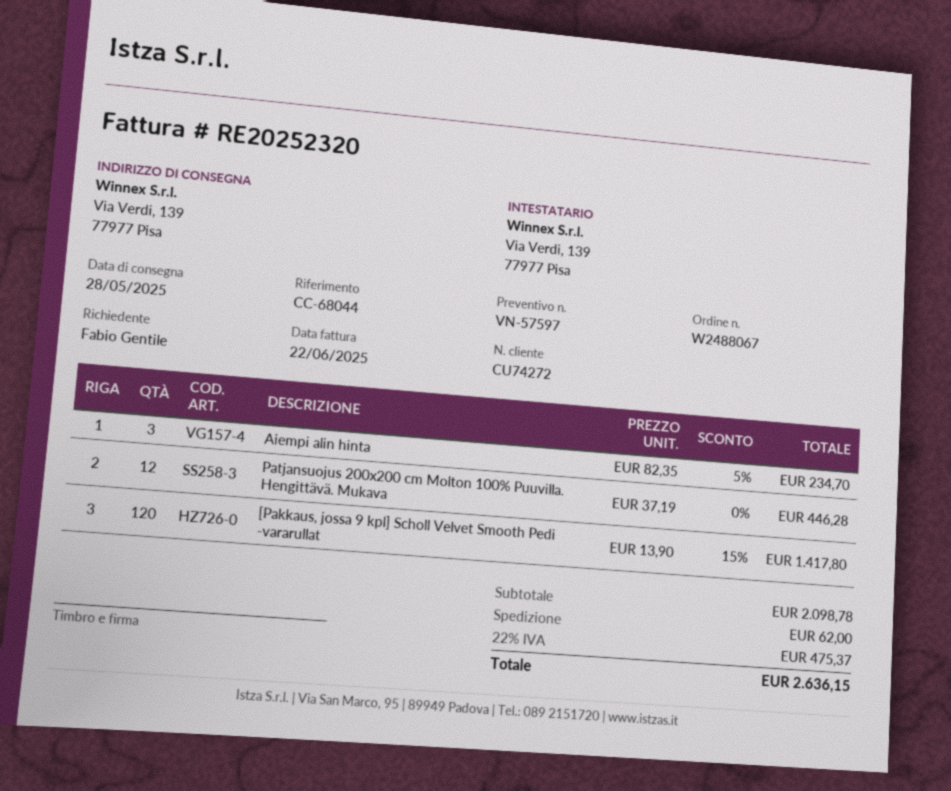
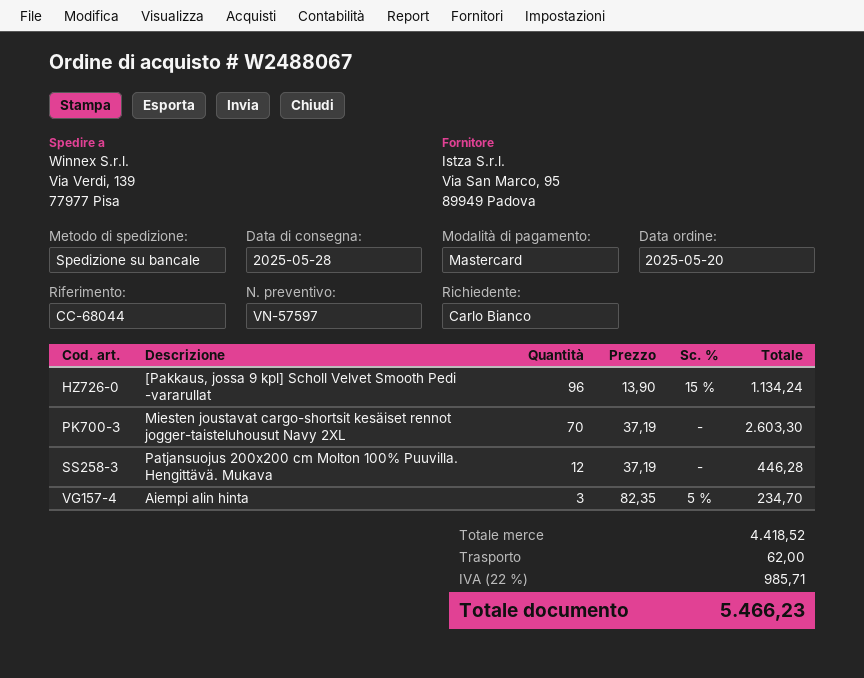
ordered by: Fabio Gentile -> Carlo Bianco
[Pakkaus, jossa 9 kpl] Scholl Velvet Smooth Pedi -vararullat: 120 x 13.90 - 15% = 1417.80 -> 96 x 13.90 - 15% = 1134.24
Miesten joustavat cargo-shortsit kesäiset rennot jogger-taisteluhousut Navy 2XL: none -> 70 x 37.19 = 2603.30
subtotal: 2098.78 -> 4418.52
tax: 22% = 475.37 -> 22% = 985.71
total: 2636.15 -> 5466.23

